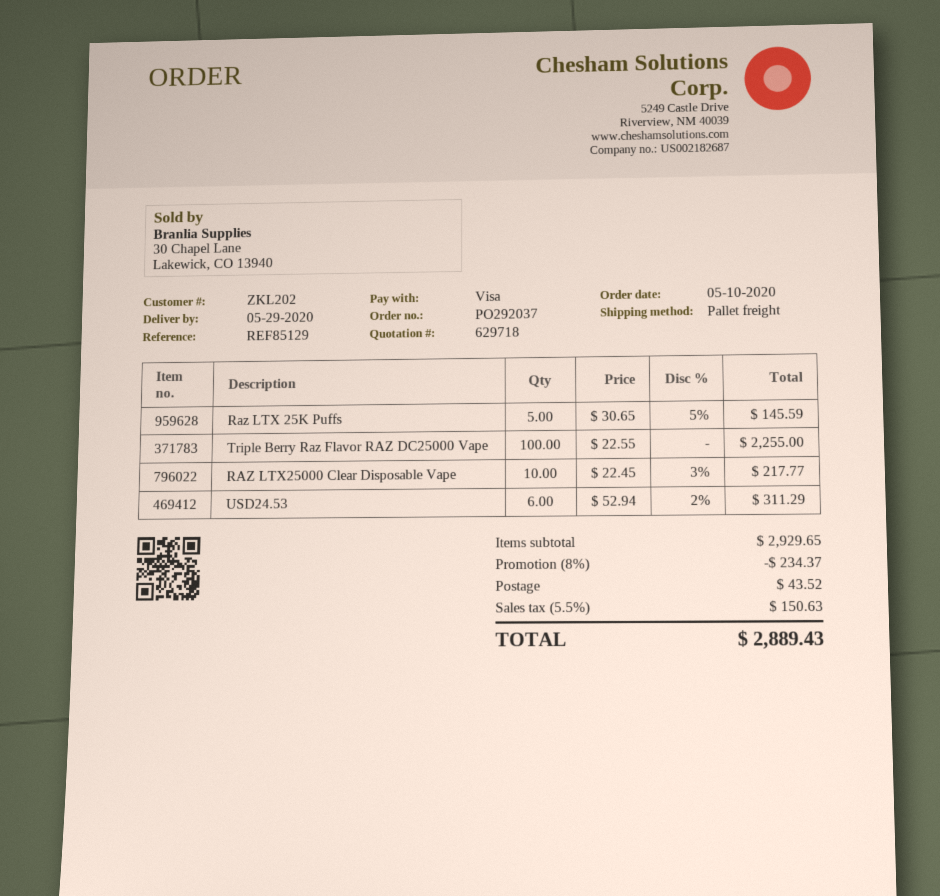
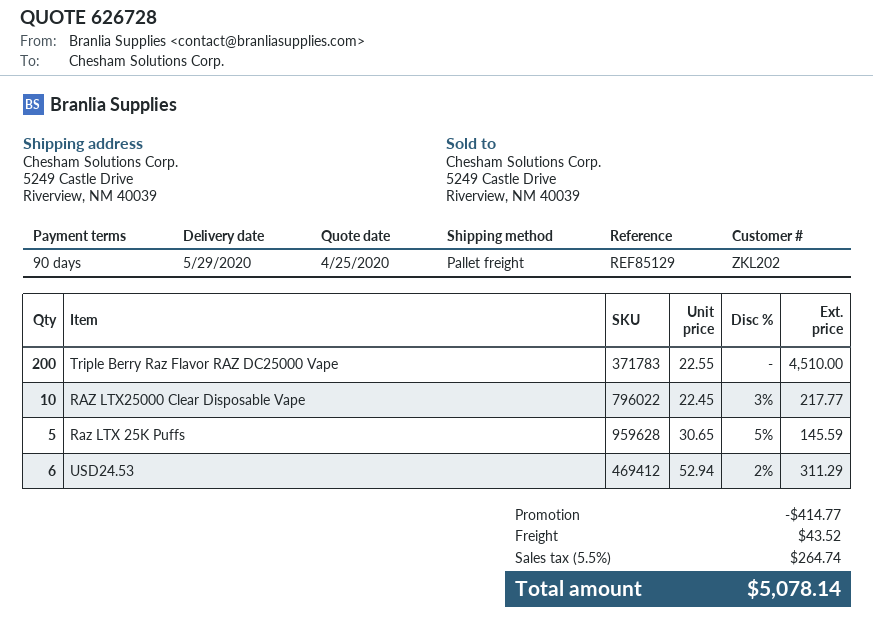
quote number: 629718 -> 626728
Triple Berry Raz Flavor RAZ DC25000 Vape: 100 x 22.55 = 2255.00 -> 200 x 22.55 = 4510.00
discount: 234.37 -> 414.77
tax: 5.5% = 150.63 -> 5.5% = 264.74
total: 2889.43 -> 5078.14

